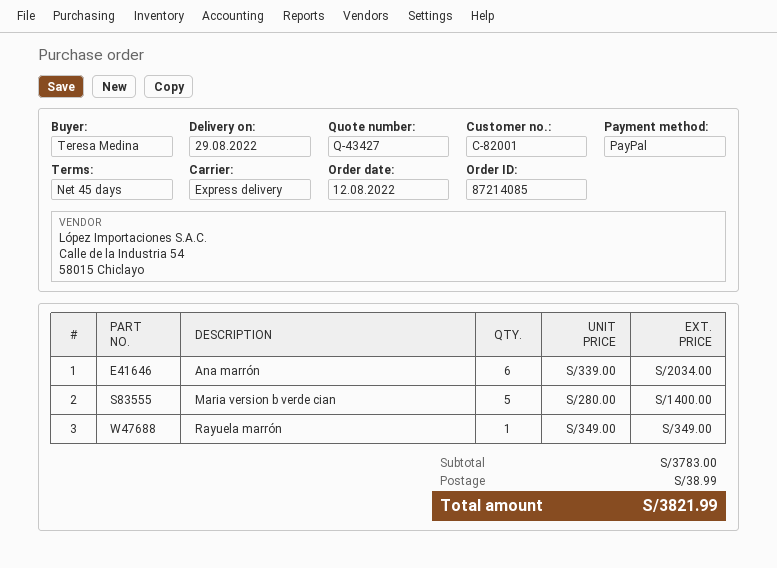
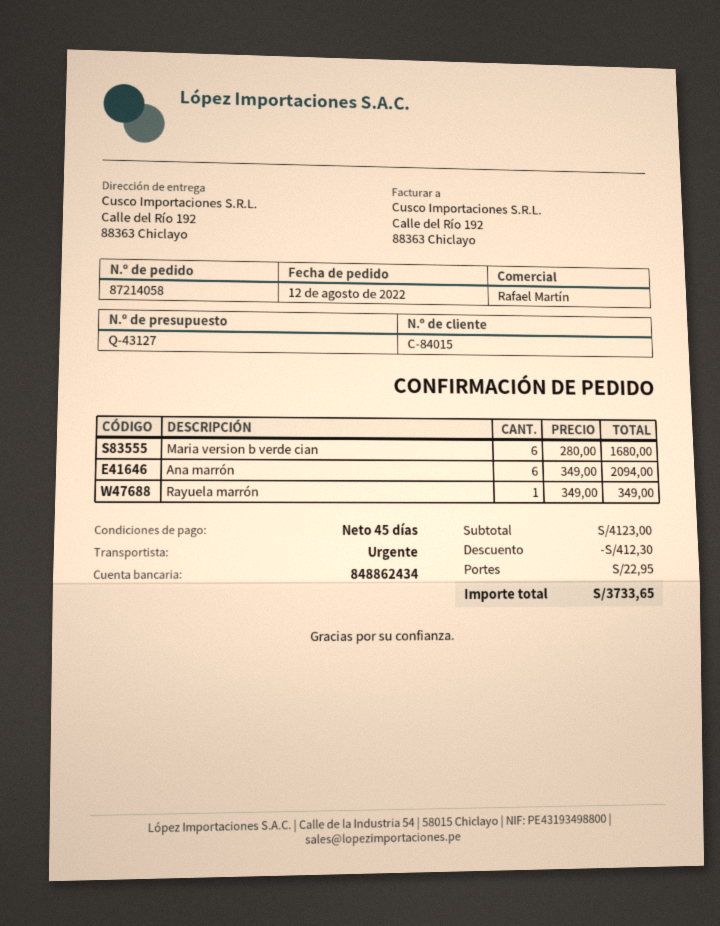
quote number: Q-43427 -> Q-43127
order number: 87214085 -> 87214058
customer number: C-82001 -> C-84015
Ana marrón: 6 x 339.00 = 2034.00 -> 6 x 349.00 = 2094.00
Maria version b verde cian: 5 x 280.00 = 1400.00 -> 6 x 280.00 = 1680.00
subtotal: 3783.00 -> 4123.00
discount: none -> 412.30
shipping: 38.99 -> 22.95
total: 3821.99 -> 3733.65

